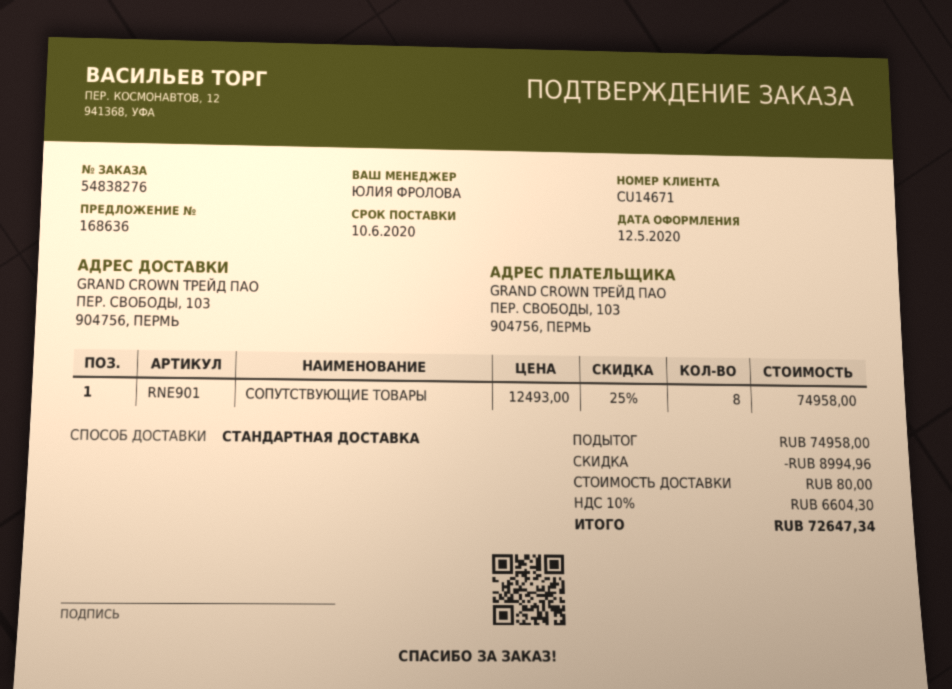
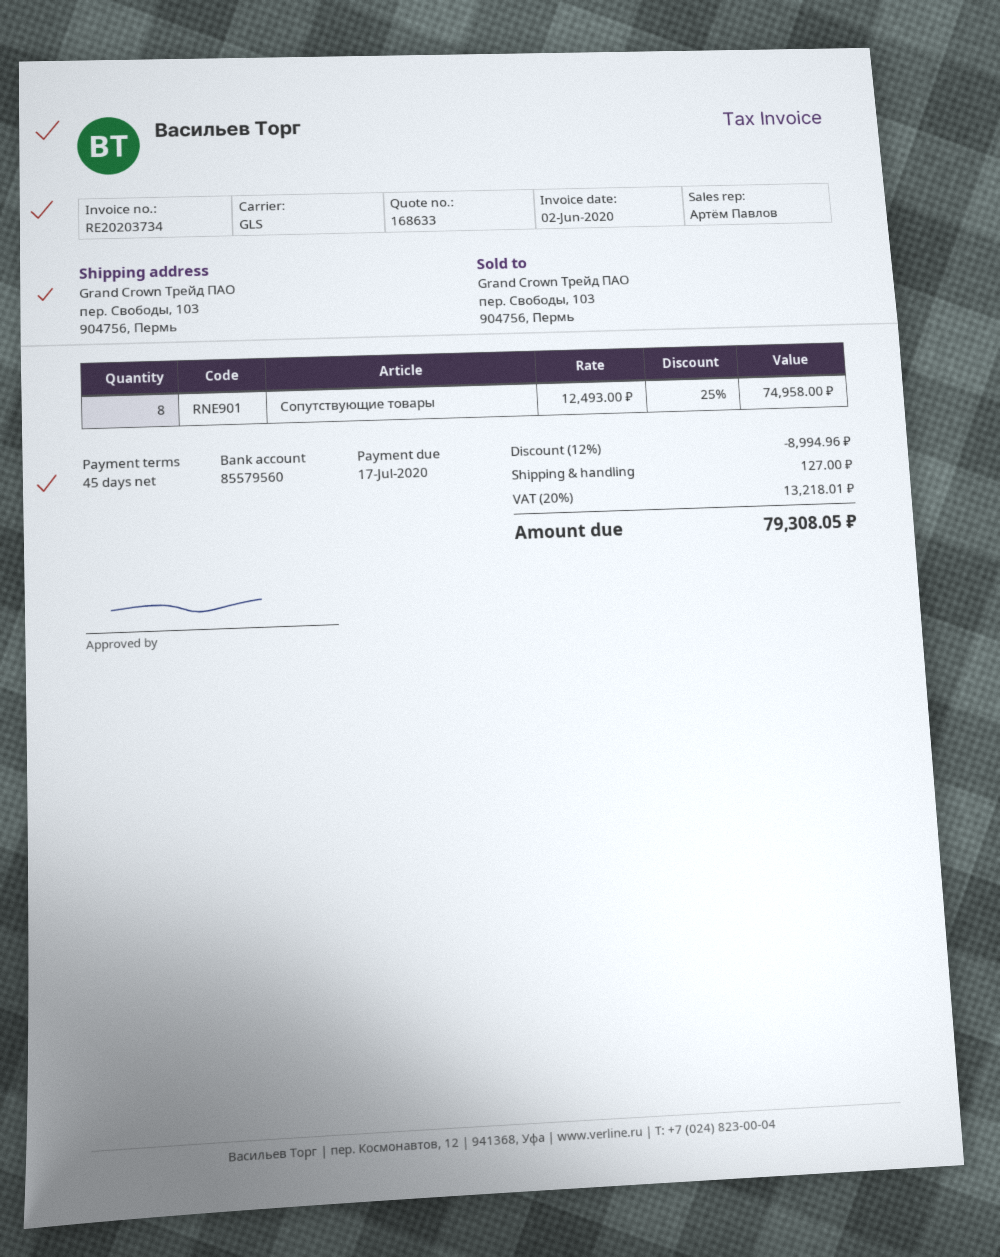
quote number: 168636 -> 168633
sales rep: ЮЛИЯ ФРОЛОВА -> Артём Павлов
shipping method: standard -> GLS
shipping: 80.00 -> 127.00
tax: 10% = 6604.30 -> 20% = 13218.01
total: 72647.34 -> 79308.05

